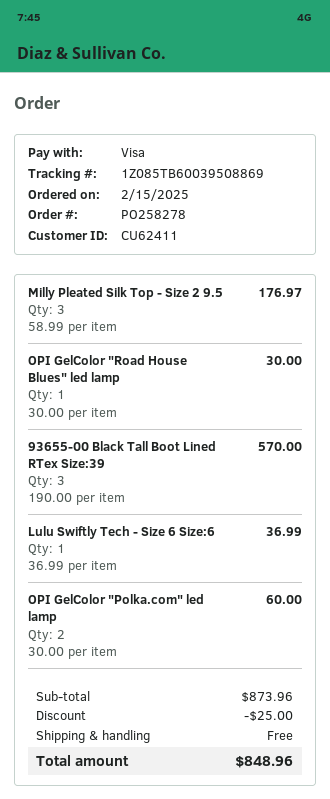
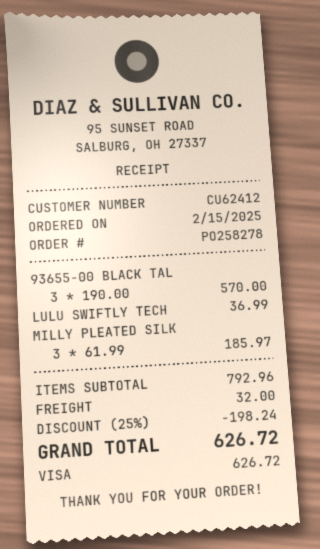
customer number: CU62411 -> CU62412
Milly Pleated Silk Top - Size 2 9.5: 3 x 58.99 = 176.97 -> 3 x 61.99 = 185.97
OPI GelColor "Road House Blues" led lamp: 1 x 30.00 = 30.00 -> none
OPI GelColor "Polka.com" led lamp: 2 x 30.00 = 60.00 -> none
subtotal: 873.96 -> 792.96
discount: 25.00 -> 198.24
shipping: 0.00 -> 32.00
total: 848.96 -> 626.72

